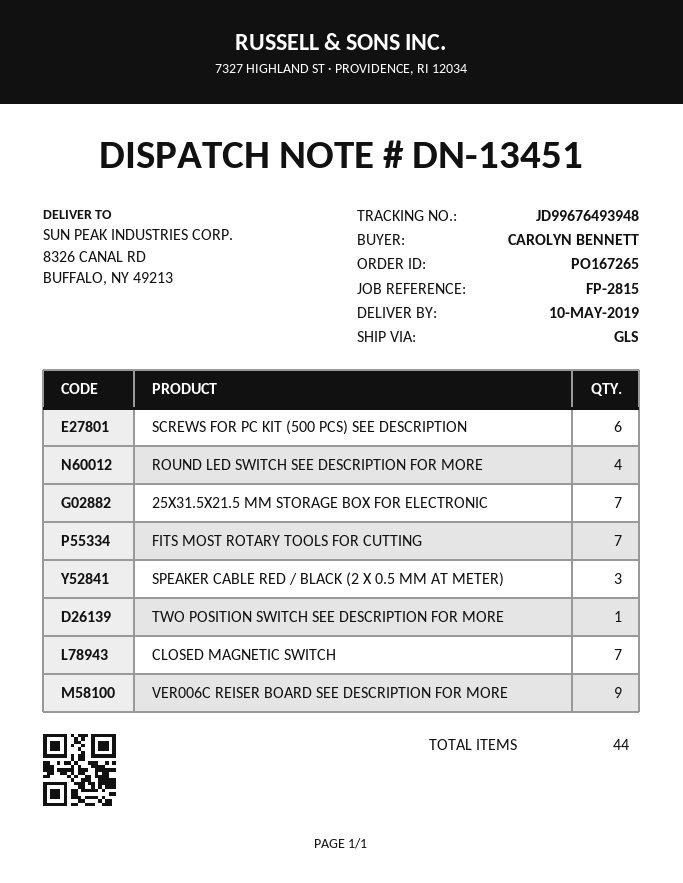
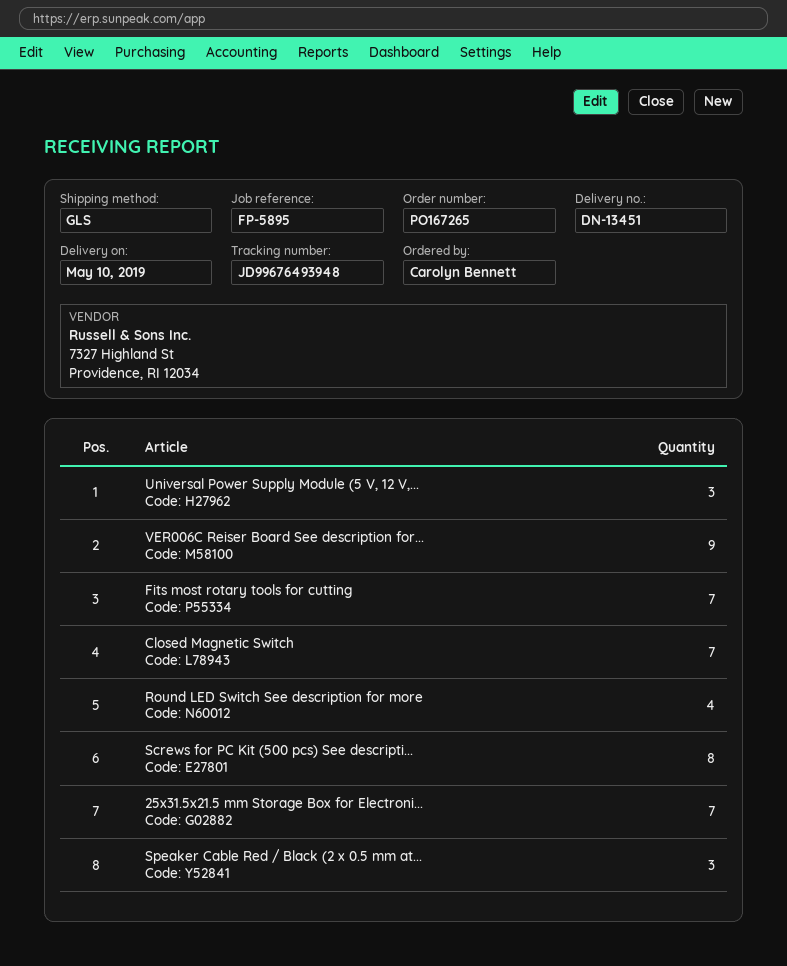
reference: FP-2815 -> FP-5895
SCREWS FOR PC KIT (500 PCS) SEE DESCRIPTION: 6 -> 8
TWO POSITION SWITCH SEE DESCRIPTION FOR MORE: 1 -> none
Universal Power Supply Module (5 V, 12 V,...: none -> 3

